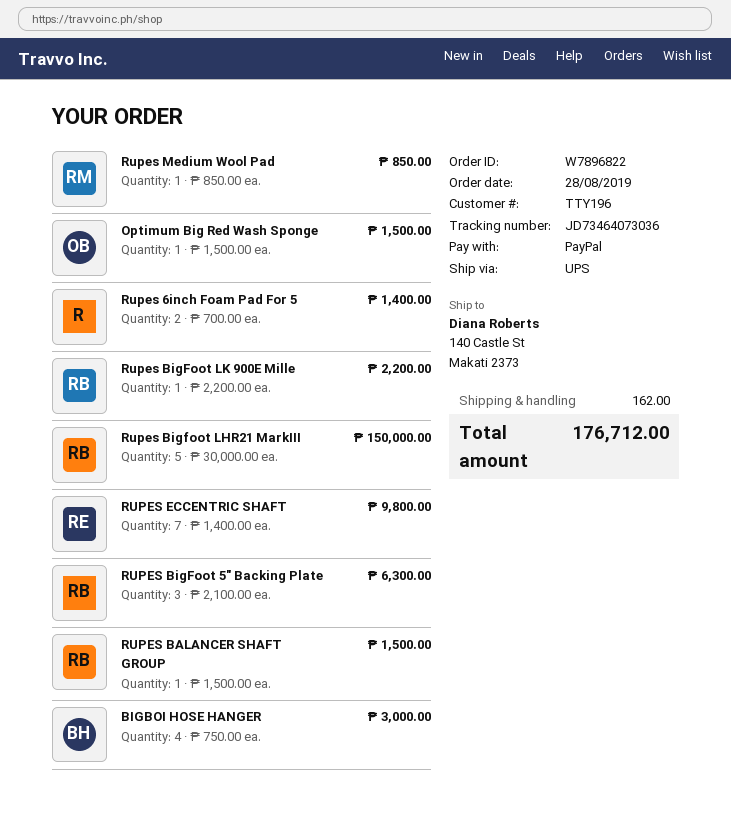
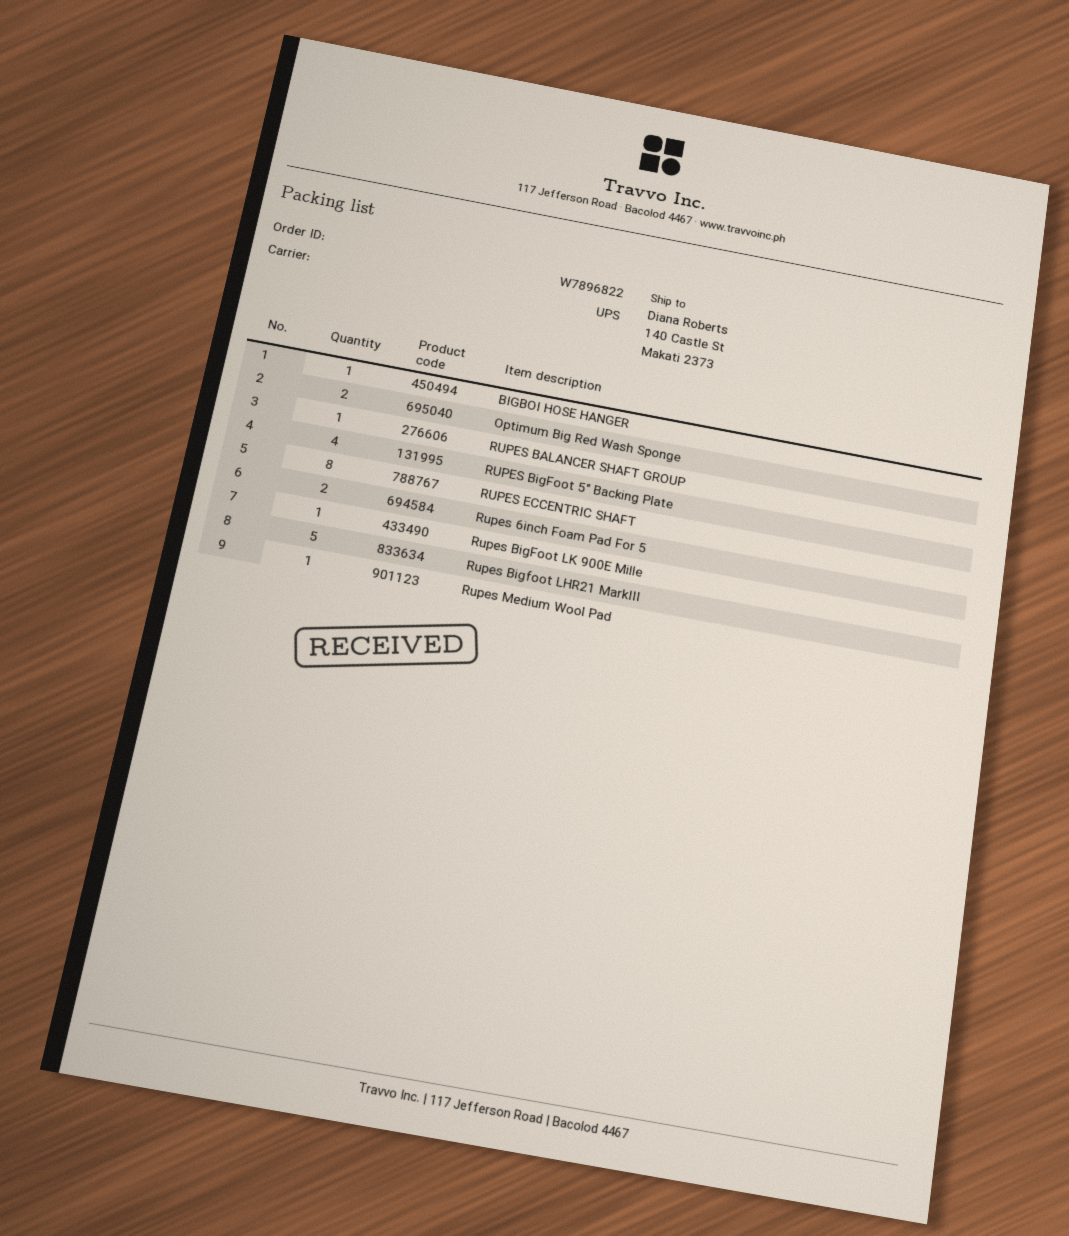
Optimum Big Red Wash Sponge: 1 -> 2
RUPES ECCENTRIC SHAFT: 7 -> 8
RUPES BigFoot 5" Backing Plate: 3 -> 4
BIGBOI HOSE HANGER: 4 -> 1

